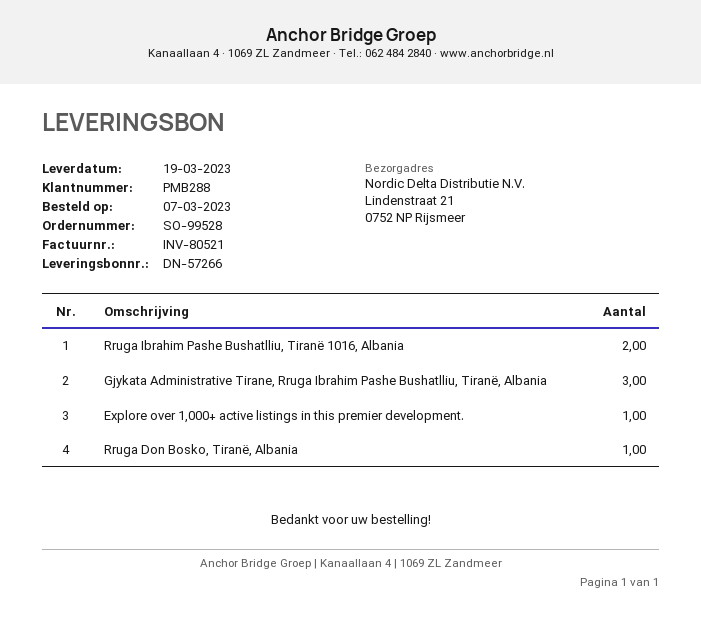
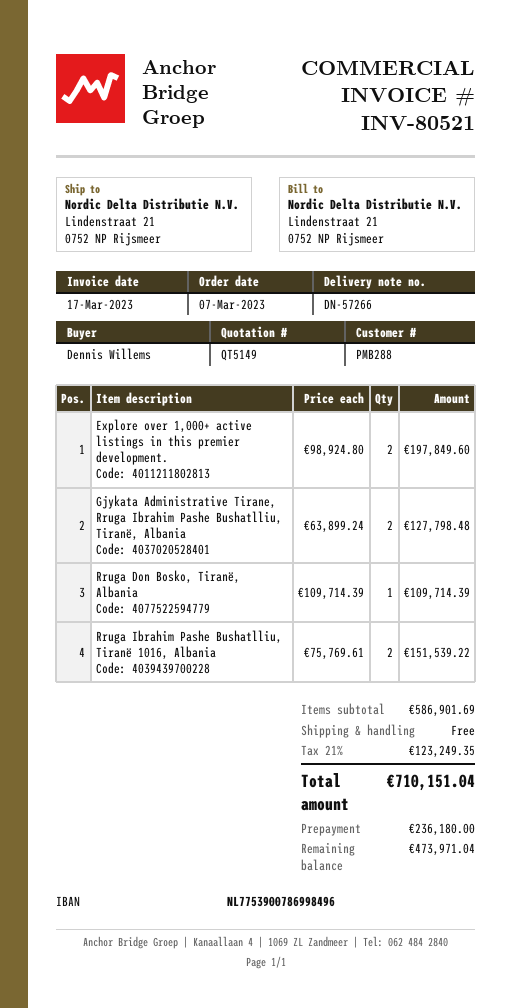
Gjykata Administrative Tirane, Rruga Ibrahim Pashe Bushatlliu, Tiranë, Albania: 3 -> 2
Explore over 1,000+ active listings in this premier development.: 1 -> 2

